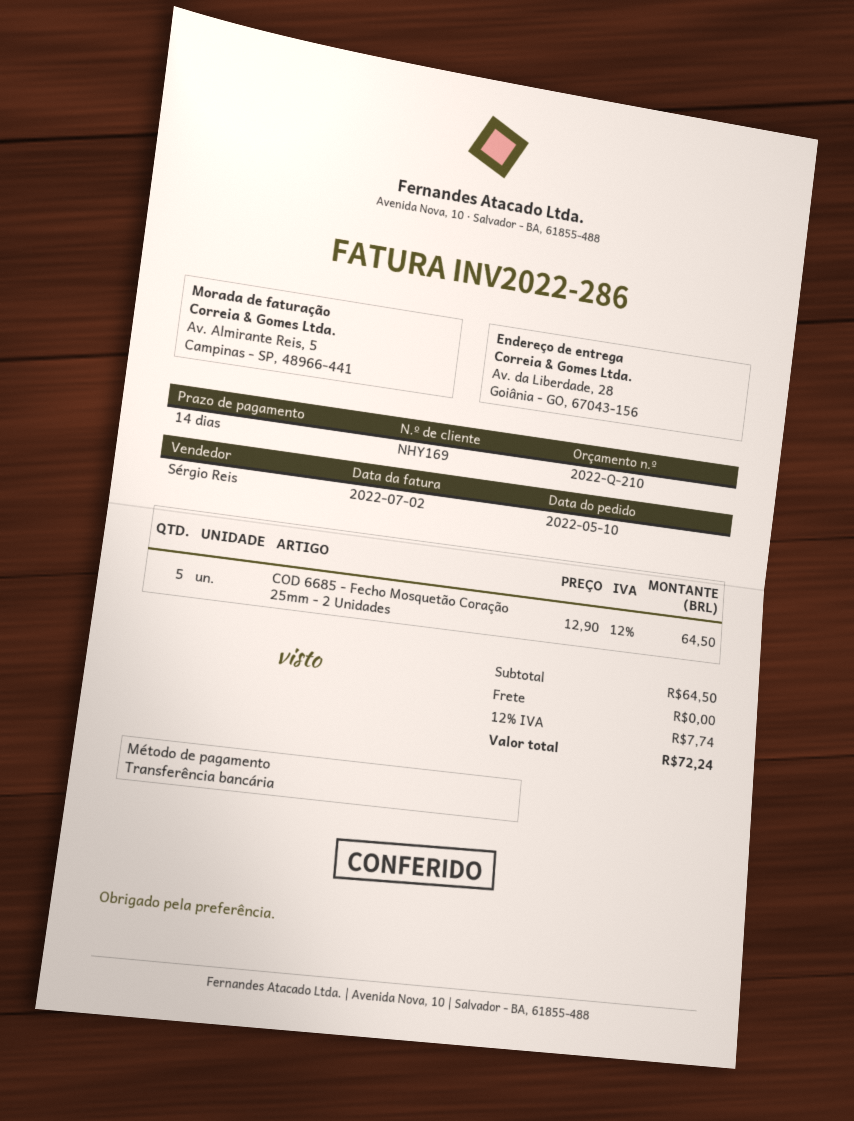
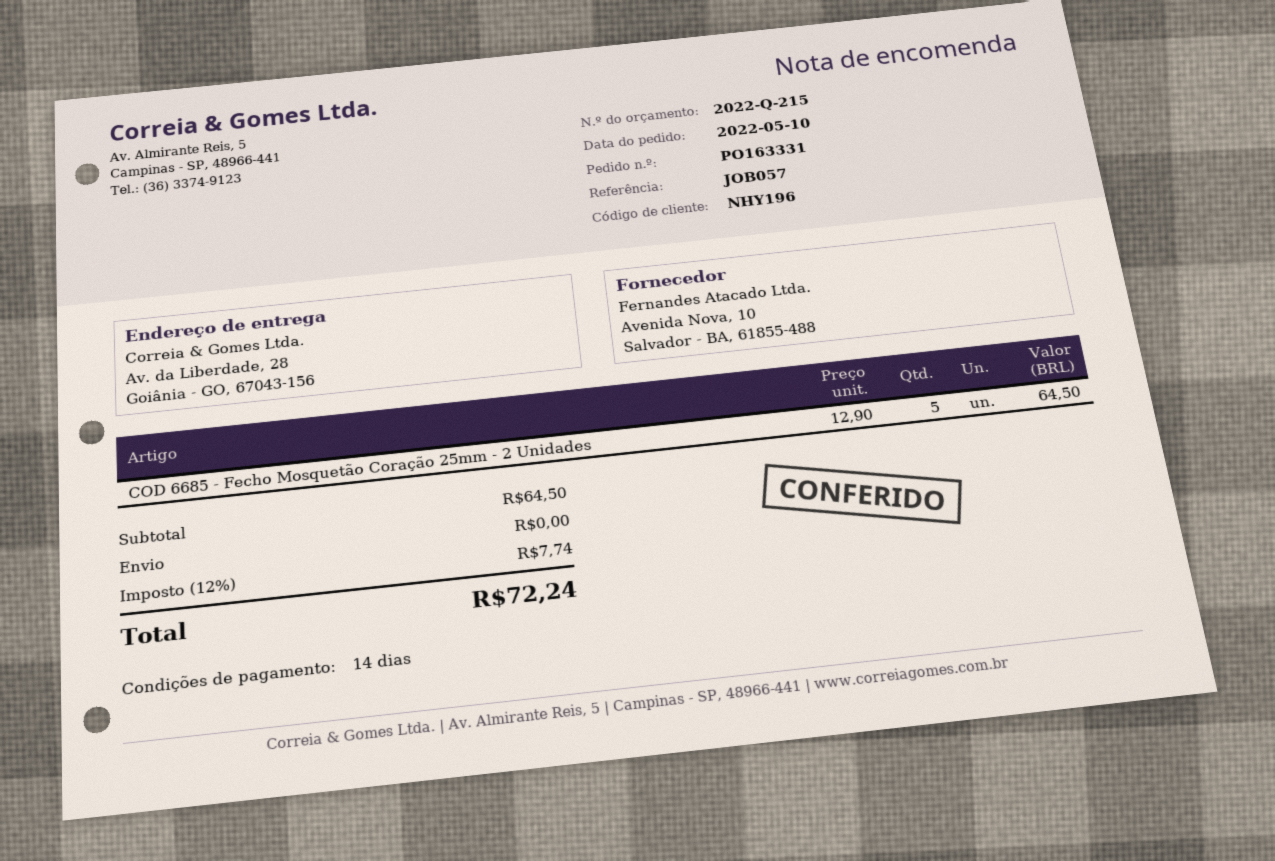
quote number: 2022-Q-210 -> 2022-Q-215
customer number: NHY169 -> NHY196

